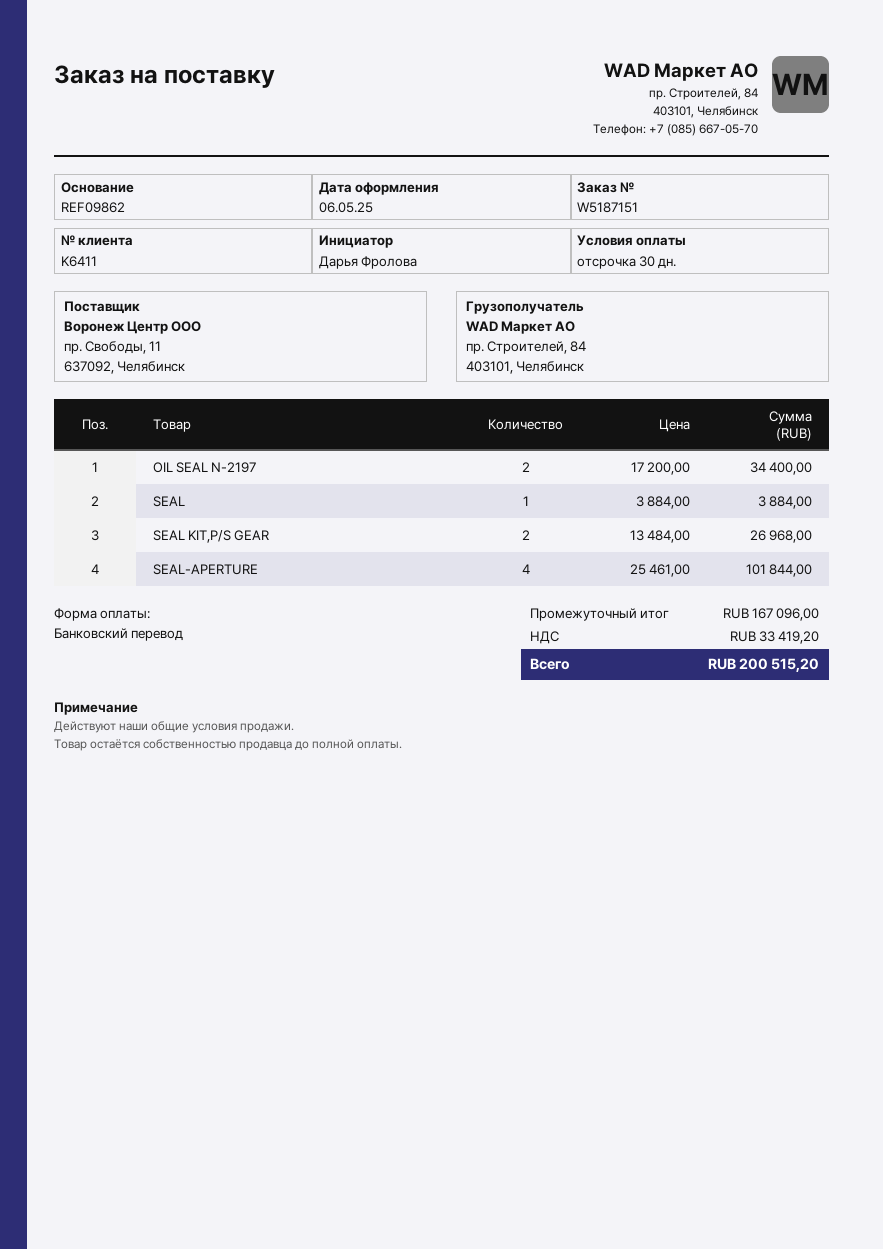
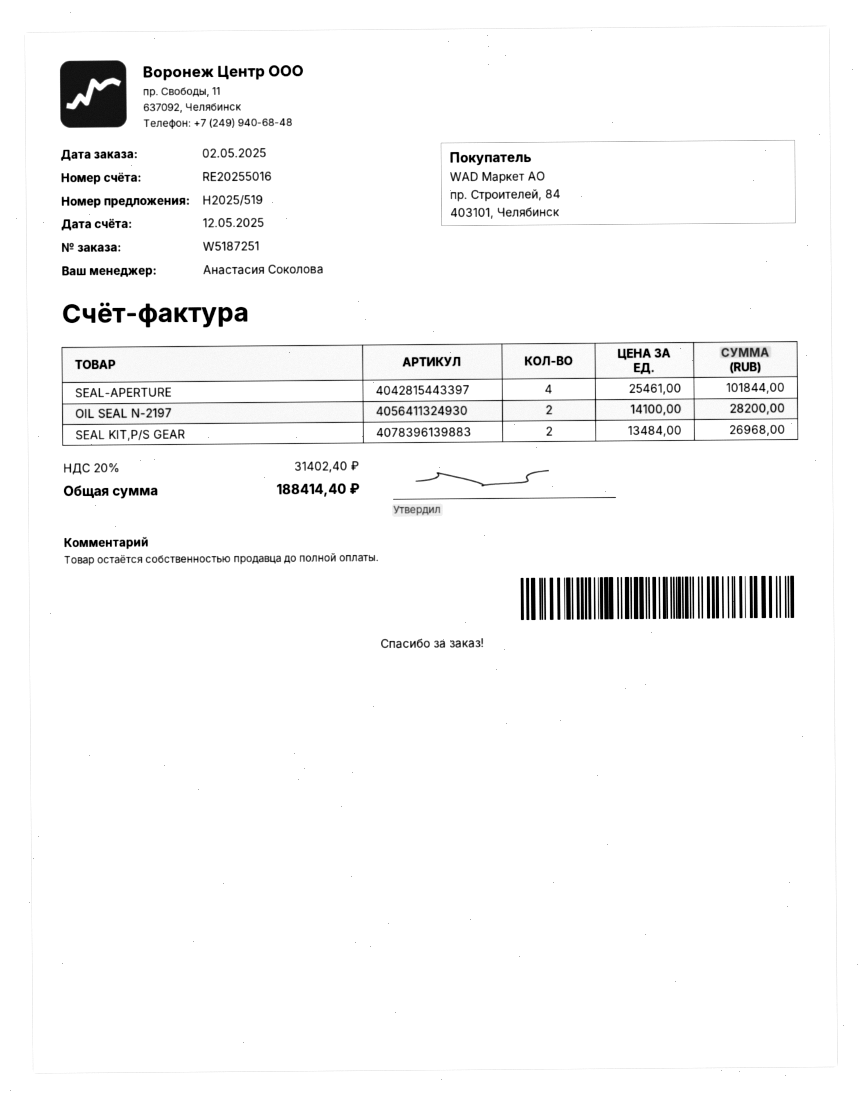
order number: W5187151 -> W5187251
order date: 2025-05-06 -> 2025-05-02
OIL SEAL N-2197: 2 x 17200.00 = 34400.00 -> 2 x 14100.00 = 28200.00
SEAL: 1 x 3884.00 = 3884.00 -> none
tax: 33419.20 -> 31402.40
total: 200515.20 -> 188414.40

